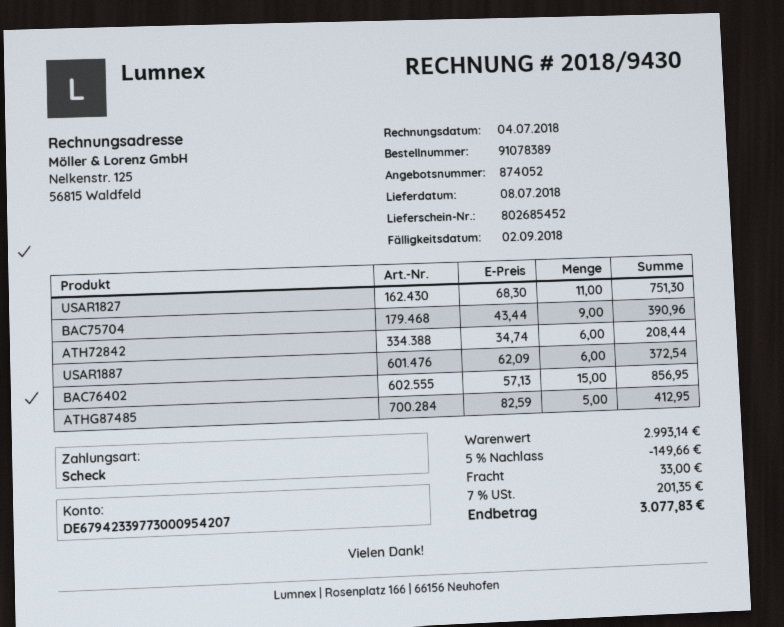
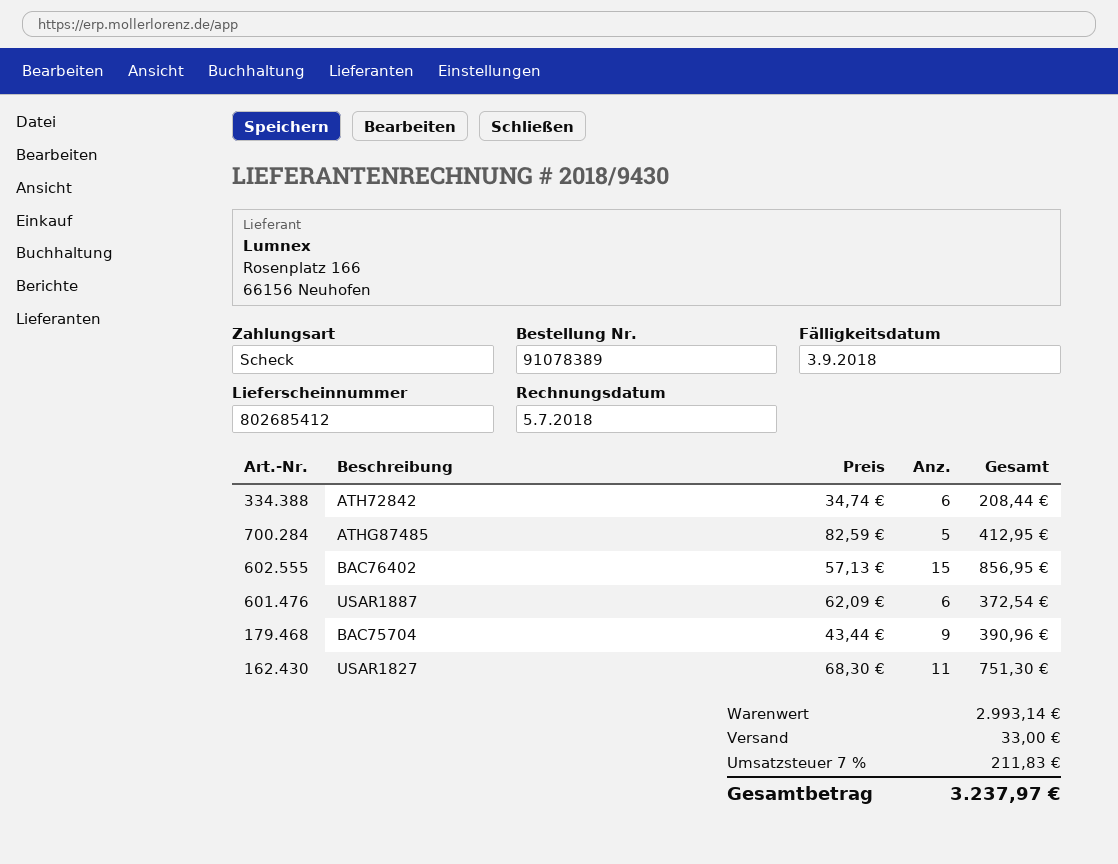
delivery note number: 802685452 -> 802685412
invoice date: 2018-07-04 -> 2018-07-05
due date: 2018-09-02 -> 2018-09-03
discount: 5% = 149.66 -> none
tax: 7% = 201.35 -> 7% = 211.83
total: 3077.83 -> 3237.97

